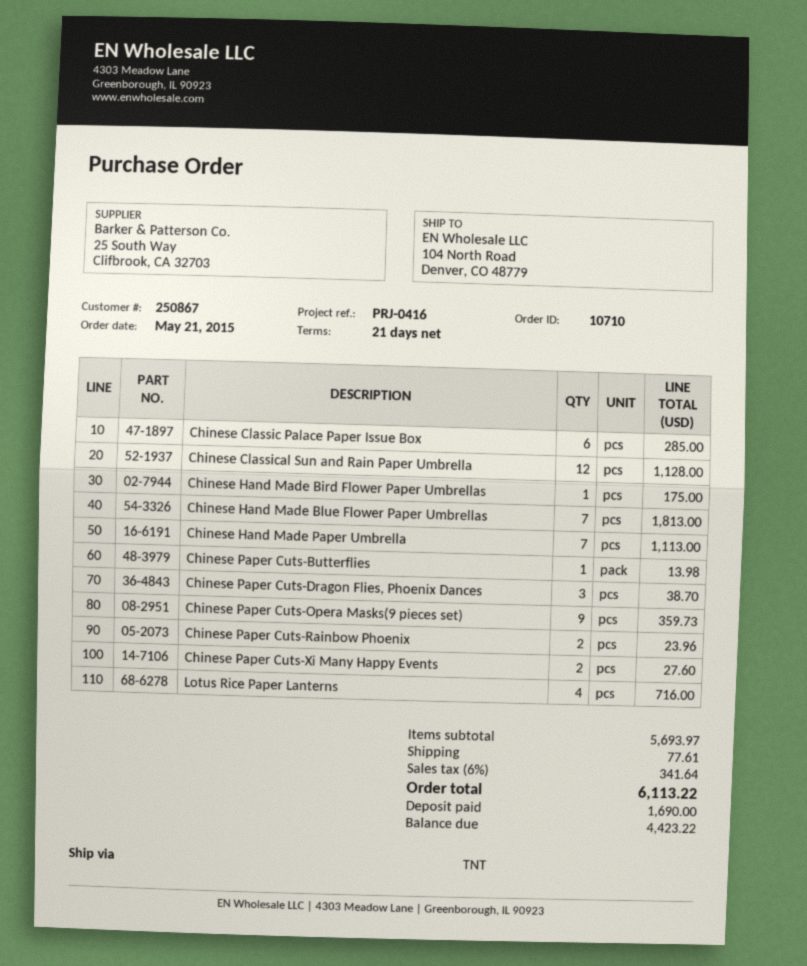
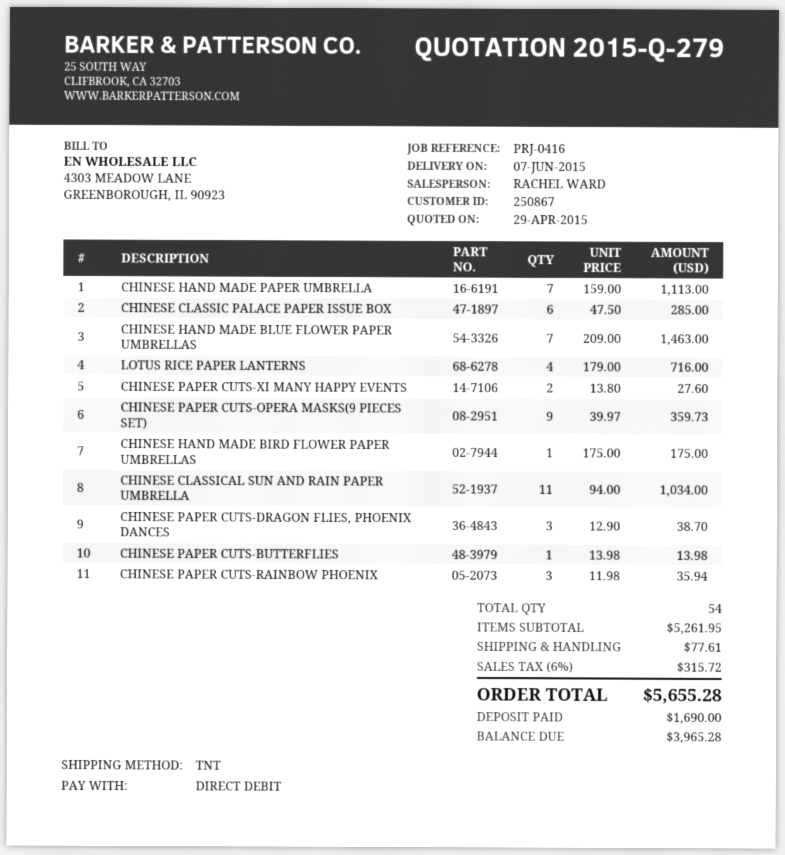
Chinese Classical Sun and Rain Paper Umbrella: 12 for 1128.00 -> 11 for 1034.00
Chinese Hand Made Blue Flower Paper Umbrellas: 7 for 1813.00 -> 7 for 1463.00
Chinese Paper Cuts-Rainbow Phoenix: 2 for 23.96 -> 3 for 35.94
subtotal: 5693.97 -> 5261.95
tax: 6% = 341.64 -> 6% = 315.72
total: 6113.22 -> 5655.28
balance: 4423.22 -> 3965.28

